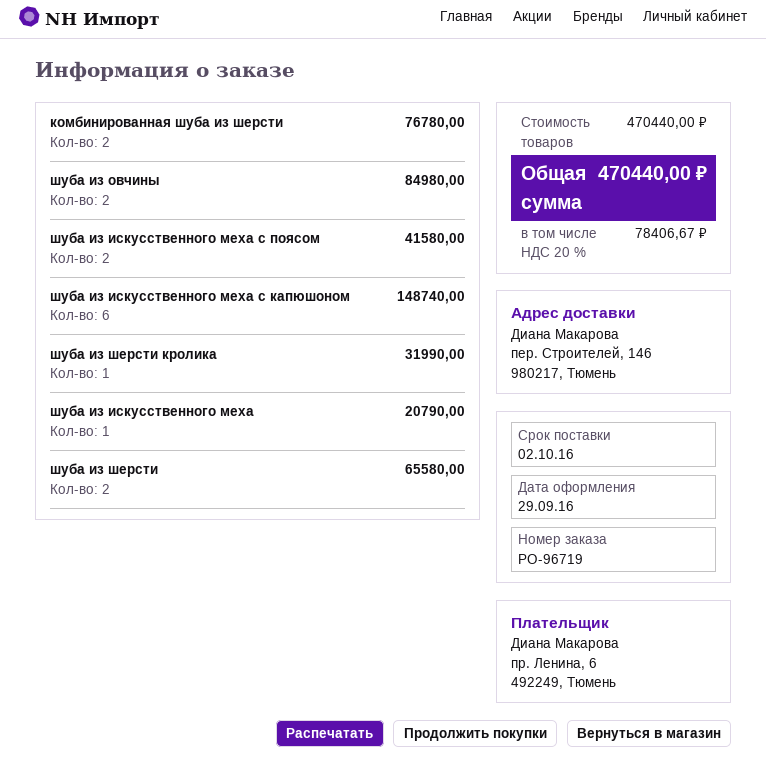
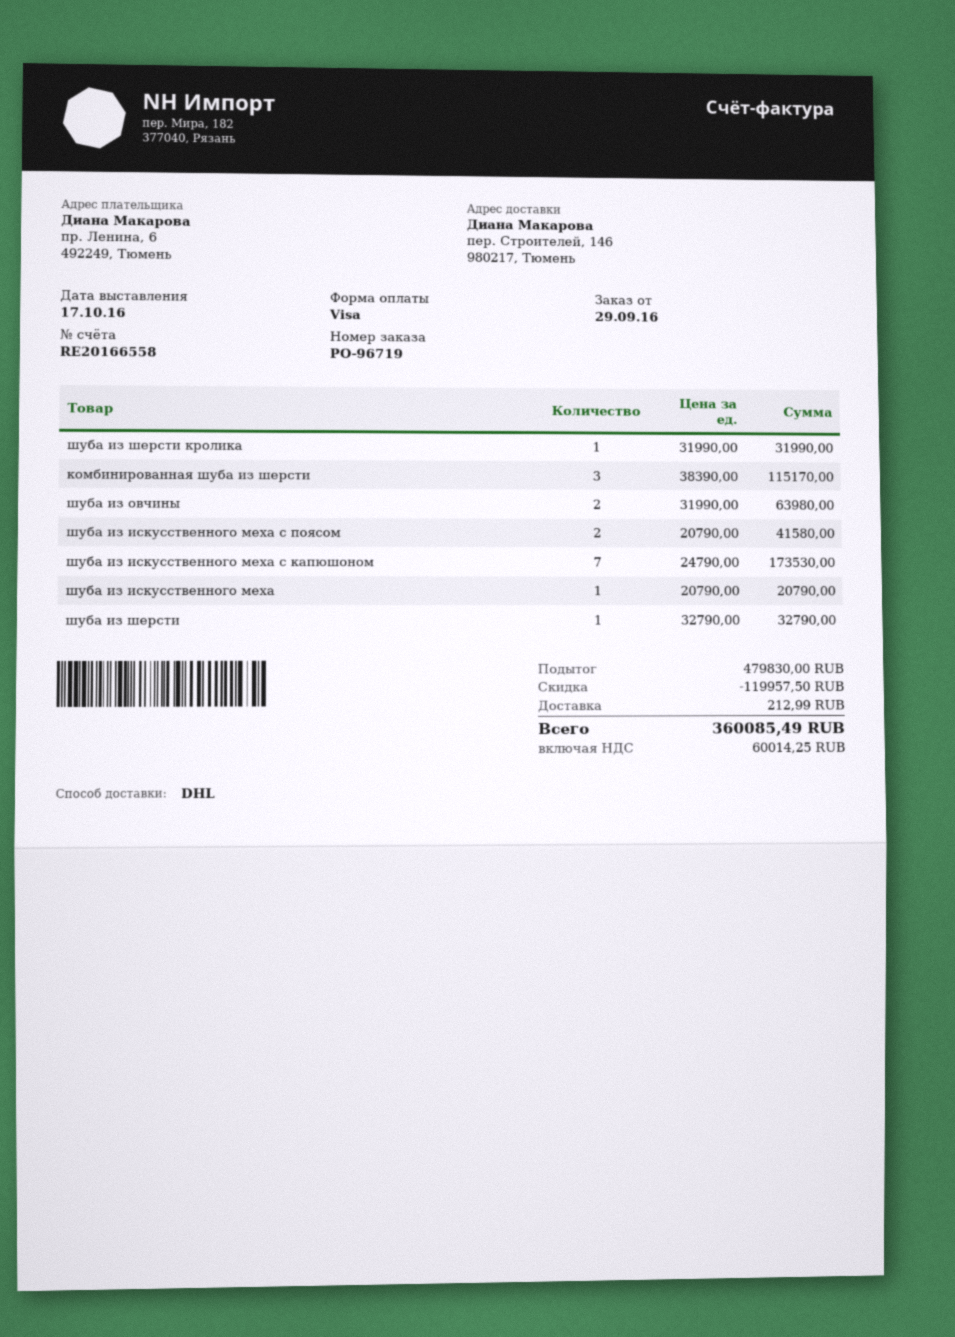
комбинированная шуба из шерсти: 2 for 76780.00 -> 3 for 115170.00
шуба из овчины: 2 for 84980.00 -> 2 for 63980.00
шуба из искусственного меха с капюшоном: 6 for 148740.00 -> 7 for 173530.00
шуба из шерсти: 2 for 65580.00 -> 1 for 32790.00
subtotal: 470440.00 -> 479830.00
discount: none -> 119957.50
shipping: none -> 212.99
tax: 78406.67 -> 60014.25
total: 470440.00 -> 360085.49

